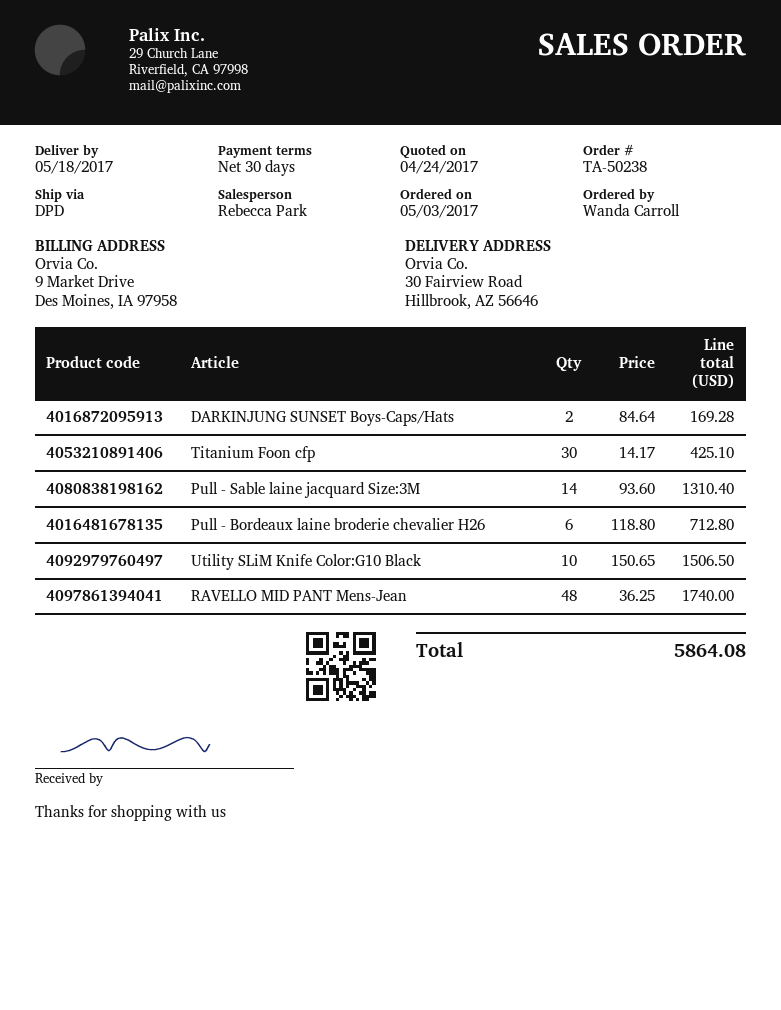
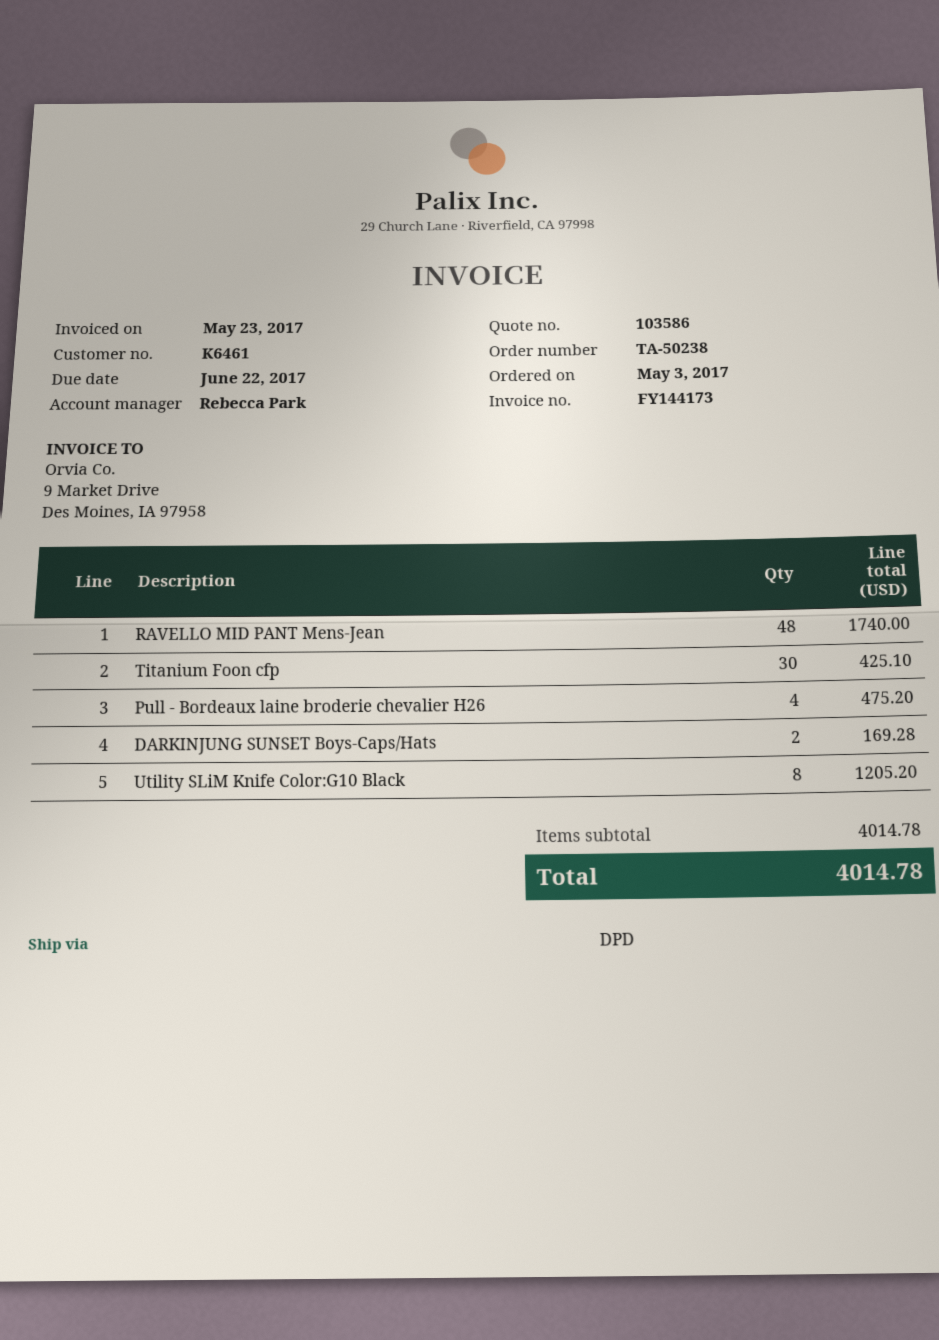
Pull - Sable laine jacquard Size:3M: 14 for 1310.40 -> none
Pull - Bordeaux laine broderie chevalier H26: 6 for 712.80 -> 4 for 475.20
Utility SLiM Knife Color:G10 Black: 10 for 1506.50 -> 8 for 1205.20
total: 5864.08 -> 4014.78

